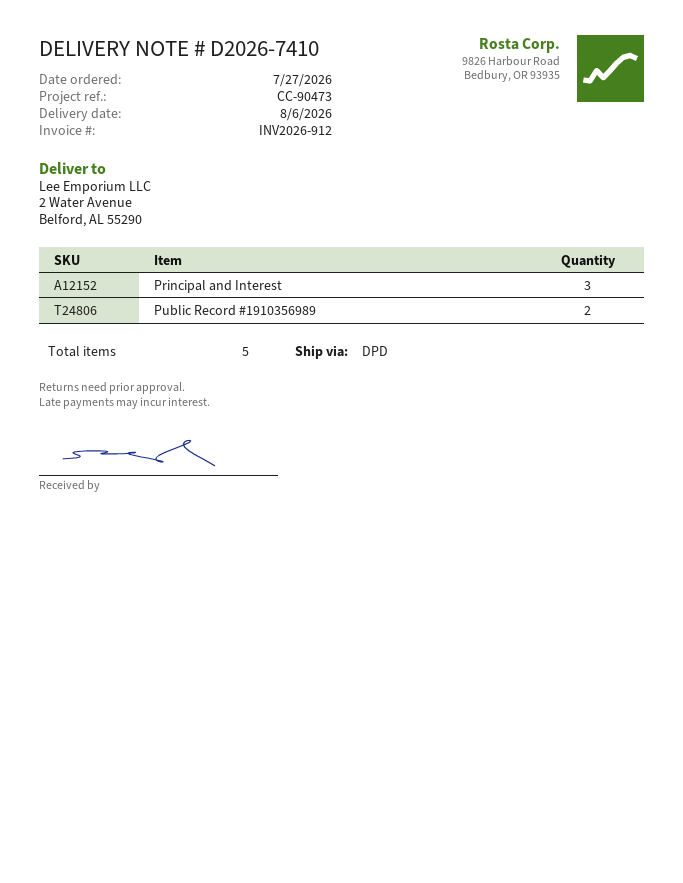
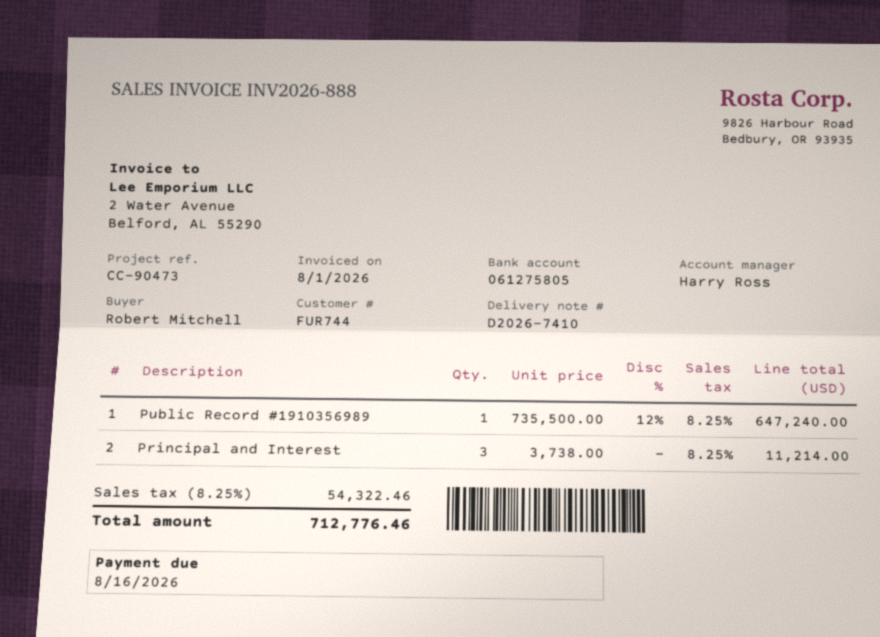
invoice number: INV2026-912 -> INV2026-888
Public Record #1910356989: 2 -> 1

